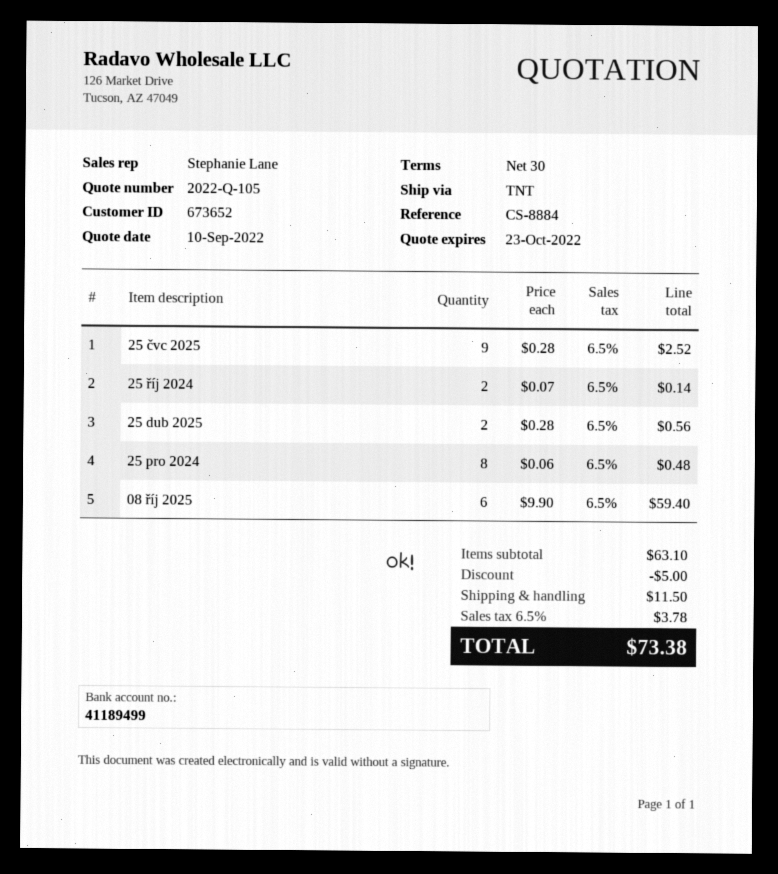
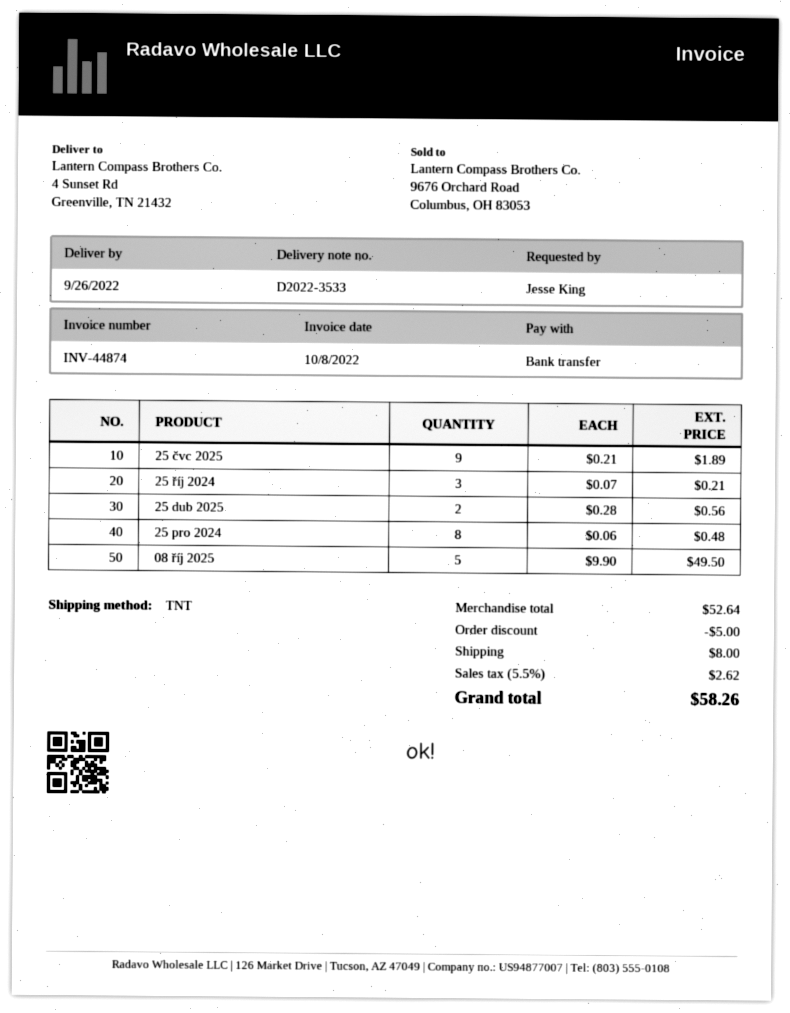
25 čvc 2025: 9 x 0.28 = 2.52 -> 9 x 0.21 = 1.89
25 říj 2024: 2 x 0.07 = 0.14 -> 3 x 0.07 = 0.21
08 říj 2025: 6 x 9.90 = 59.40 -> 5 x 9.90 = 49.50
subtotal: 63.10 -> 52.64
shipping: 11.50 -> 8.00
tax: 6.5% = 3.78 -> 5.5% = 2.62
total: 73.38 -> 58.26

